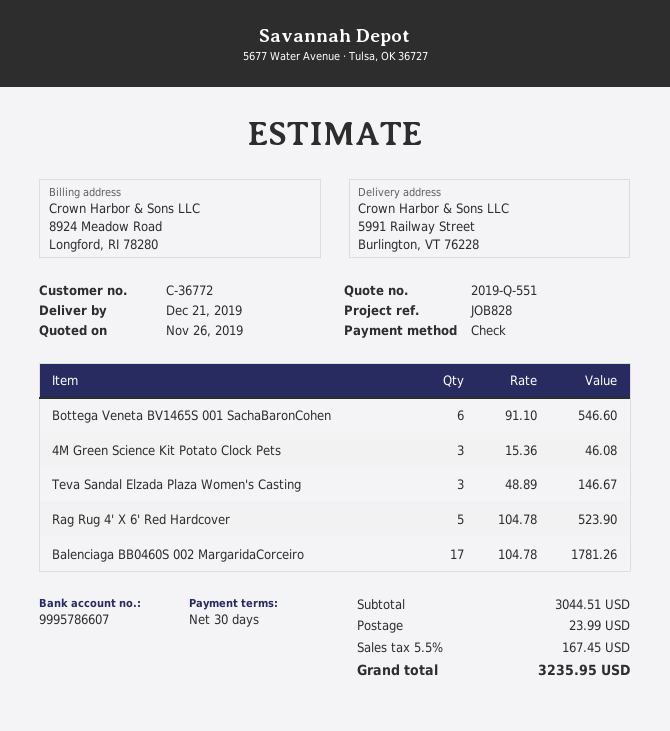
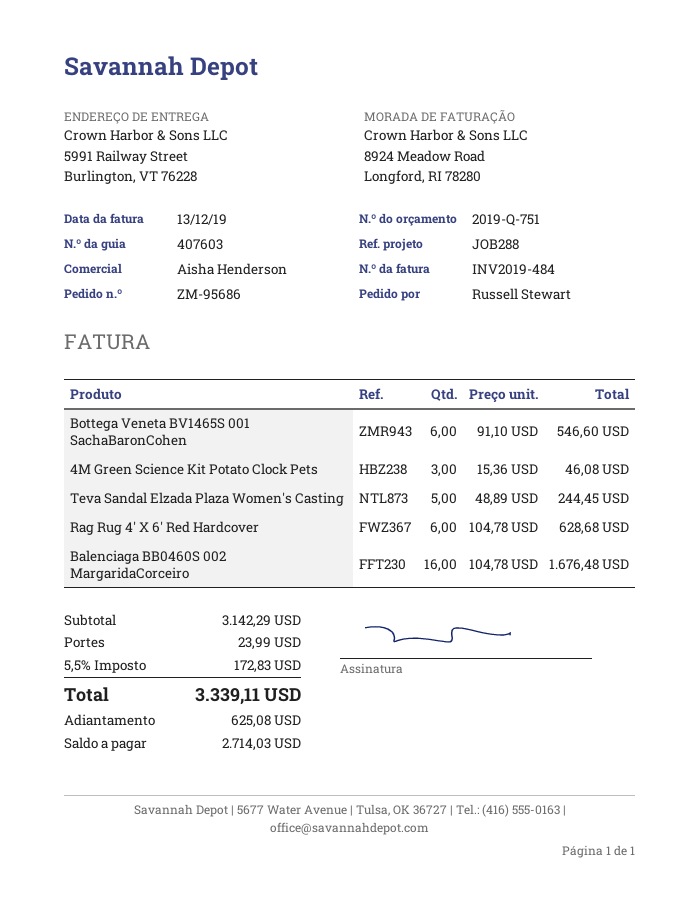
quote number: 2019-Q-551 -> 2019-Q-751
reference: JOB828 -> JOB288
Teva Sandal Elzada Plaza Women's Casting: 3 x 48.89 = 146.67 -> 5 x 48.89 = 244.45
Rag Rug 4' X 6' Red Hardcover: 5 x 104.78 = 523.90 -> 6 x 104.78 = 628.68
Balenciaga BB0460S 002 MargaridaCorceiro: 17 x 104.78 = 1781.26 -> 16 x 104.78 = 1676.48
subtotal: 3044.51 -> 3142.29
tax: 5.5% = 167.45 -> 5.5% = 172.83
total: 3235.95 -> 3339.11

